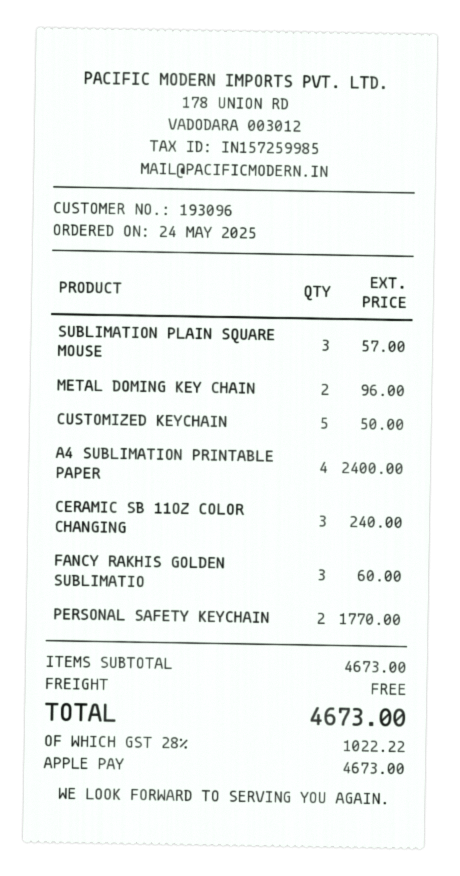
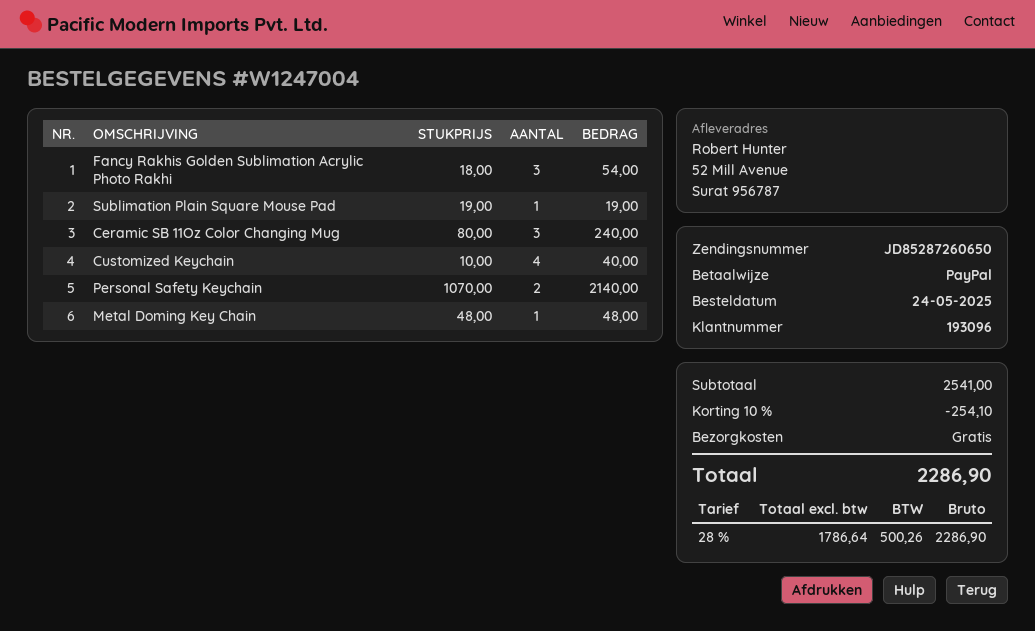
payment method: Apple Pay -> PayPal
SUBLIMATION PLAIN SQUARE MOUSE: 3 for 57.00 -> 1 for 19.00
METAL DOMING KEY CHAIN: 2 for 96.00 -> 1 for 48.00
CUSTOMIZED KEYCHAIN: 5 for 50.00 -> 4 for 40.00
A4 SUBLIMATION PRINTABLE PAPER: 4 for 2400.00 -> none
FANCY RAKHIS GOLDEN SUBLIMATIO: 3 for 60.00 -> 3 for 54.00
PERSONAL SAFETY KEYCHAIN: 2 for 1770.00 -> 2 for 2140.00
subtotal: 4673.00 -> 2541.00
discount: none -> 10% = 254.10
tax: 28% = 1022.22 -> 28% = 500.26
total: 4673.00 -> 2286.90

